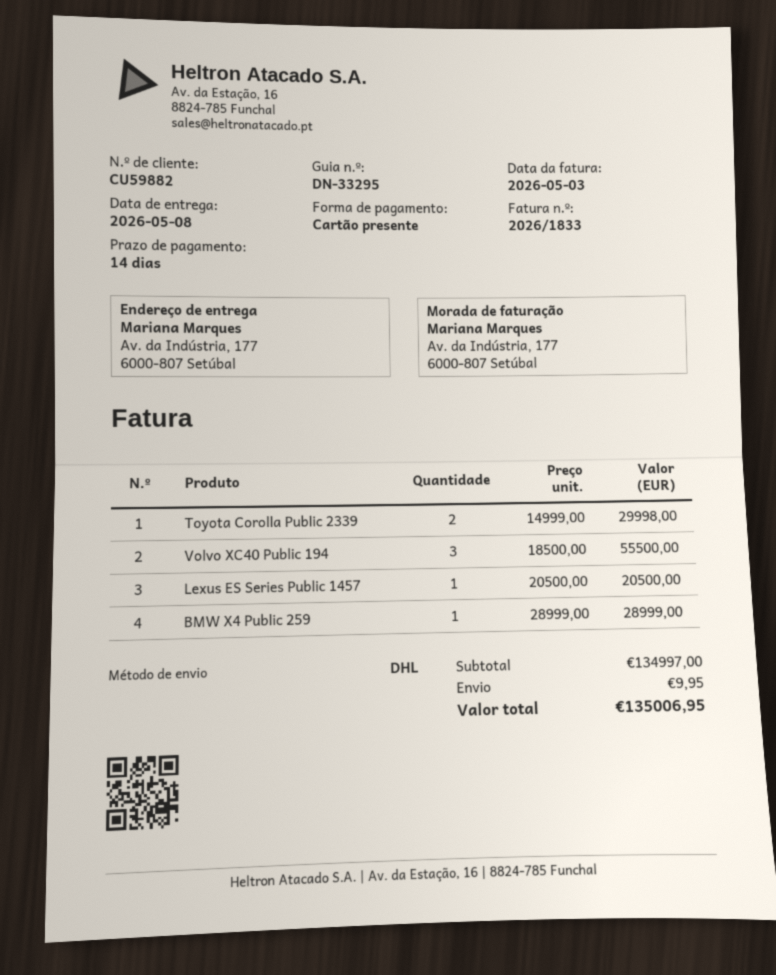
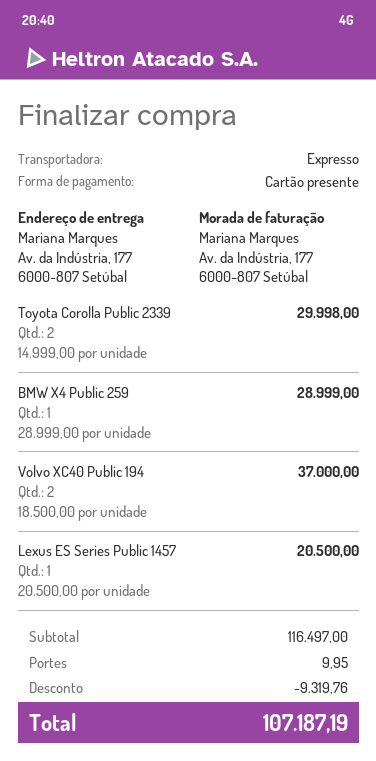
shipping method: DHL -> express
Volvo XC40 Public 194: 3 x 18500.00 = 55500.00 -> 2 x 18500.00 = 37000.00
subtotal: 134997.00 -> 116497.00
discount: none -> 9319.76
total: 135006.95 -> 107187.19

